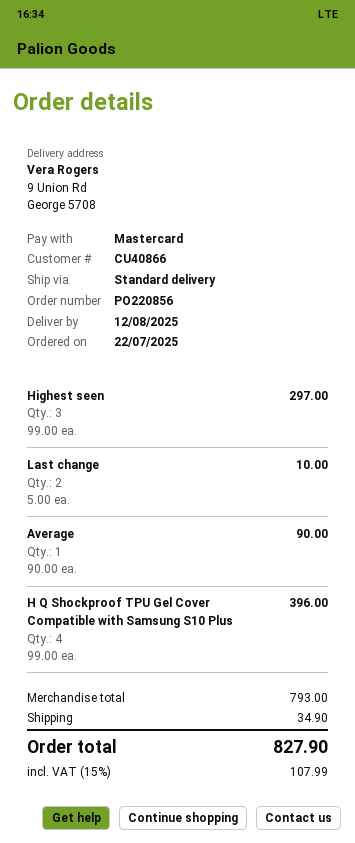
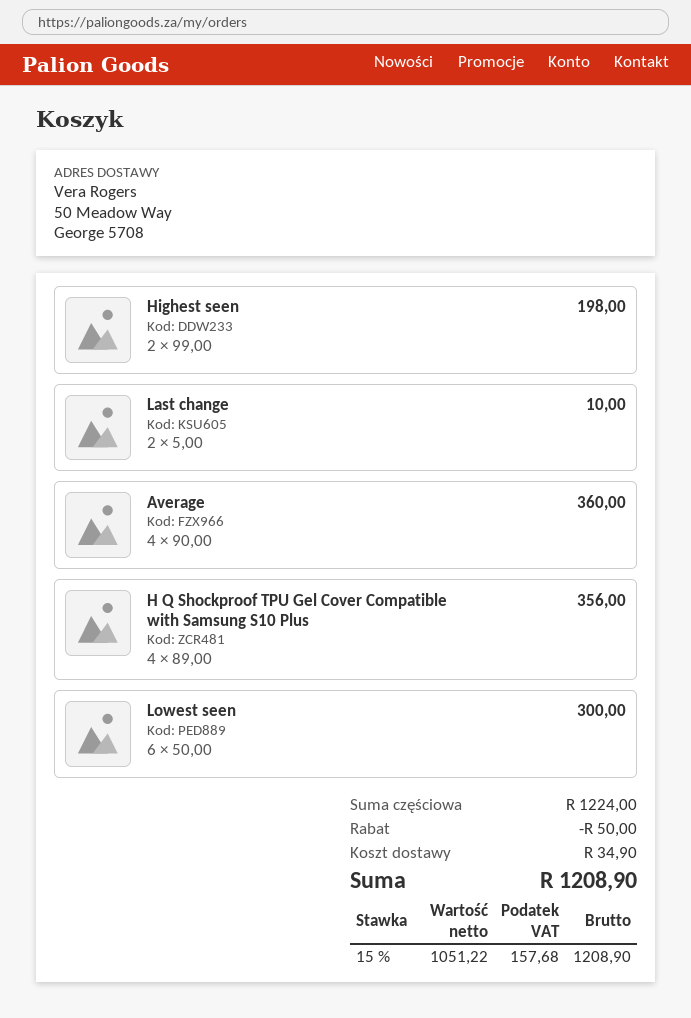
ship to: 9 Union Rd, George 5708 -> 50 Meadow Way, George 5708
Highest seen: 3 x 99.00 = 297.00 -> 2 x 99.00 = 198.00
Average: 1 x 90.00 = 90.00 -> 4 x 90.00 = 360.00
H Q Shockproof TPU Gel Cover Compatible with Samsung S10 Plus: 4 x 99.00 = 396.00 -> 4 x 89.00 = 356.00
Lowest seen: none -> 6 x 50.00 = 300.00
subtotal: 793.00 -> 1224.00
discount: none -> 50.00
tax: 15% = 107.99 -> 15% = 157.68
total: 827.90 -> 1208.90

